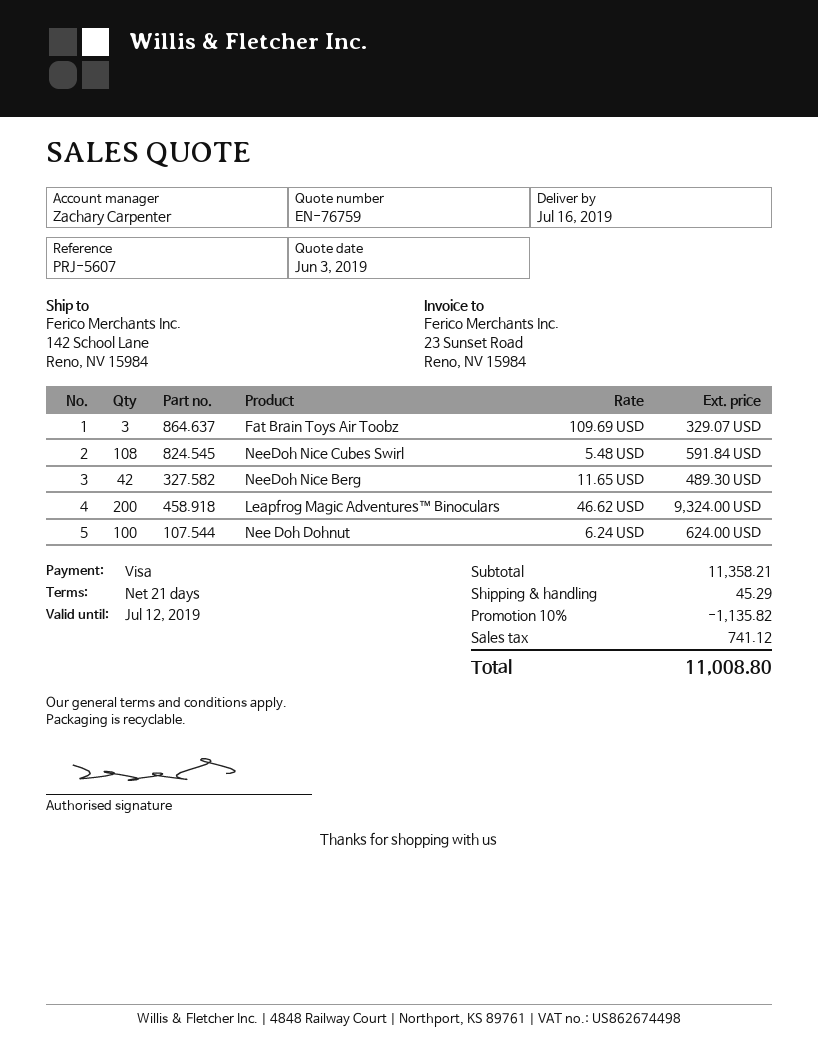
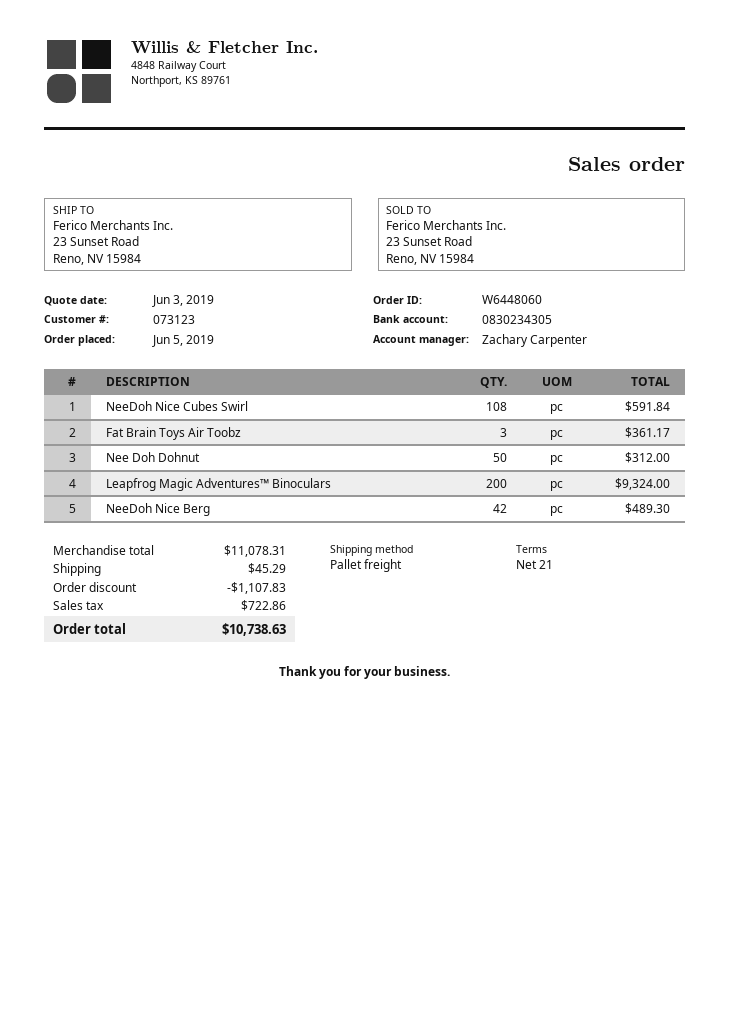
ship to: 142 School Lane, Reno, NV 15984 -> 23 Sunset Road, Reno, NV 15984
Fat Brain Toys Air Toobz: 3 for 329.07 -> 3 for 361.17
Nee Doh Dohnut: 100 for 624.00 -> 50 for 312.00
subtotal: 11358.21 -> 11078.31
discount: 1135.82 -> 1107.83
tax: 741.12 -> 722.86
total: 11008.80 -> 10738.63

